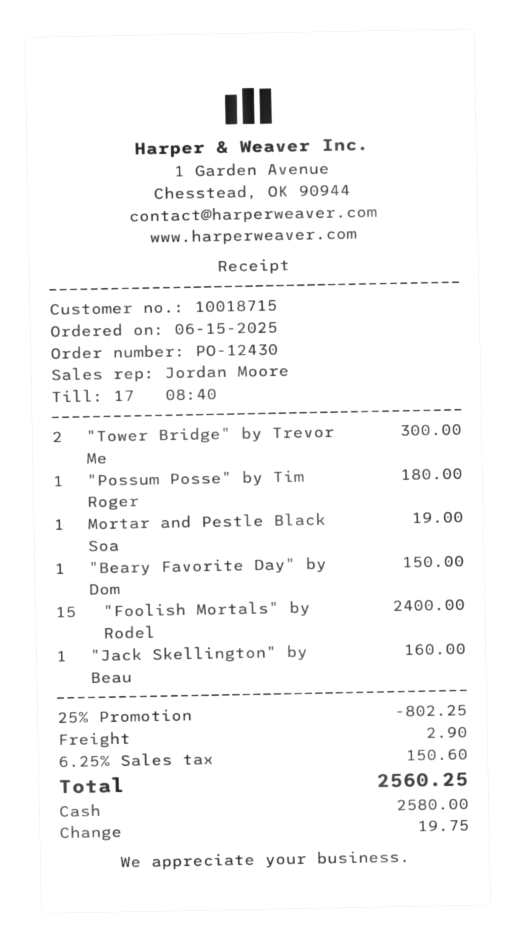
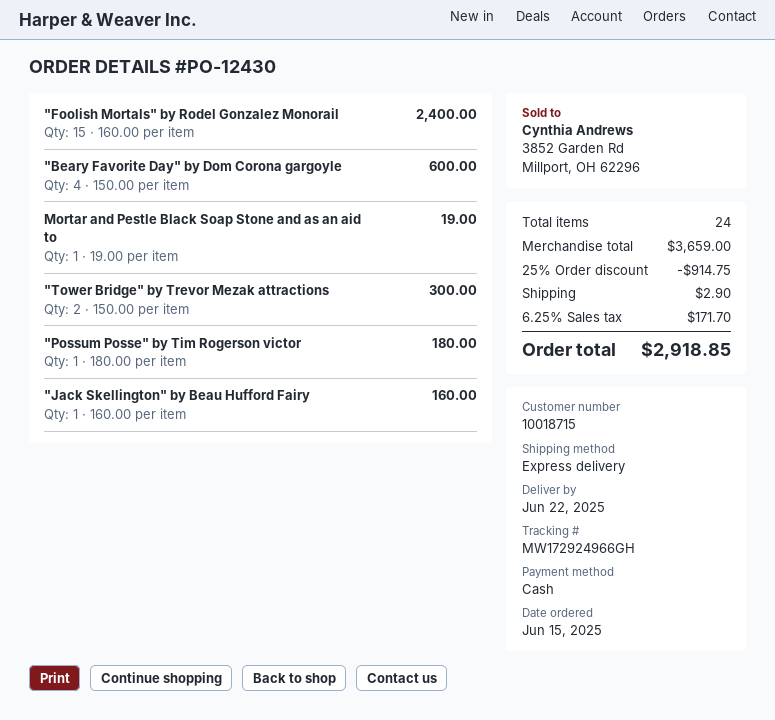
"Beary Favorite Day" by Dom: 1 for 150.00 -> 4 for 600.00
discount: 25% = 802.25 -> 25% = 914.75
tax: 6.25% = 150.60 -> 6.25% = 171.70
total: 2560.25 -> 2918.85

